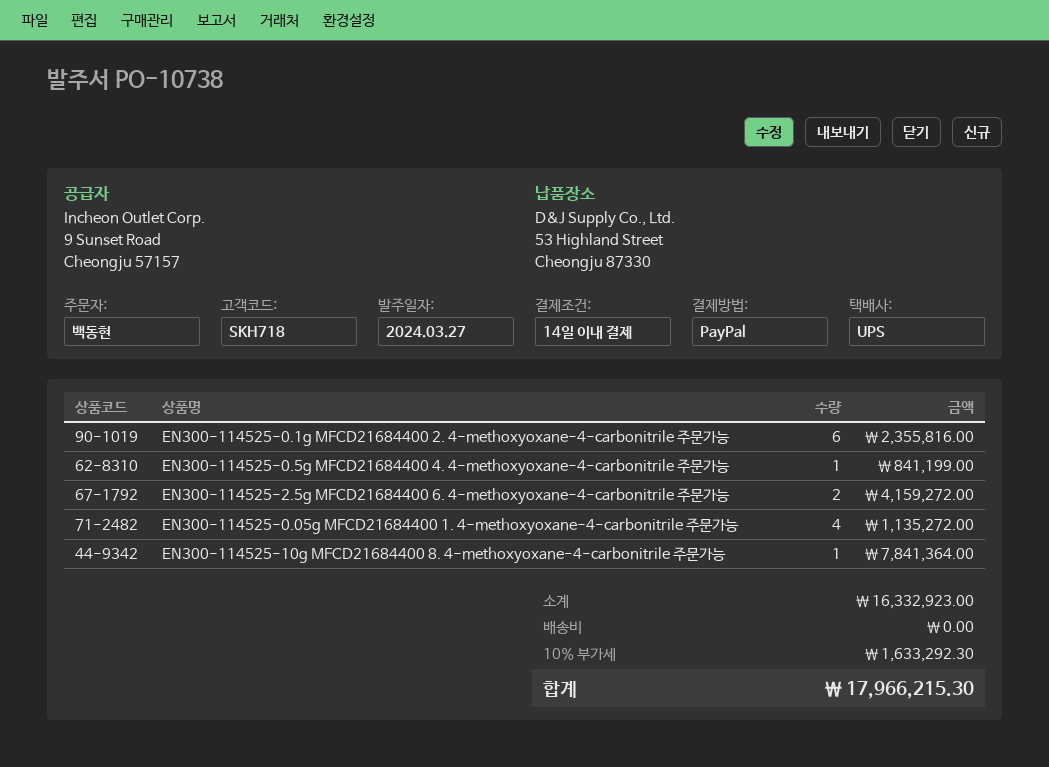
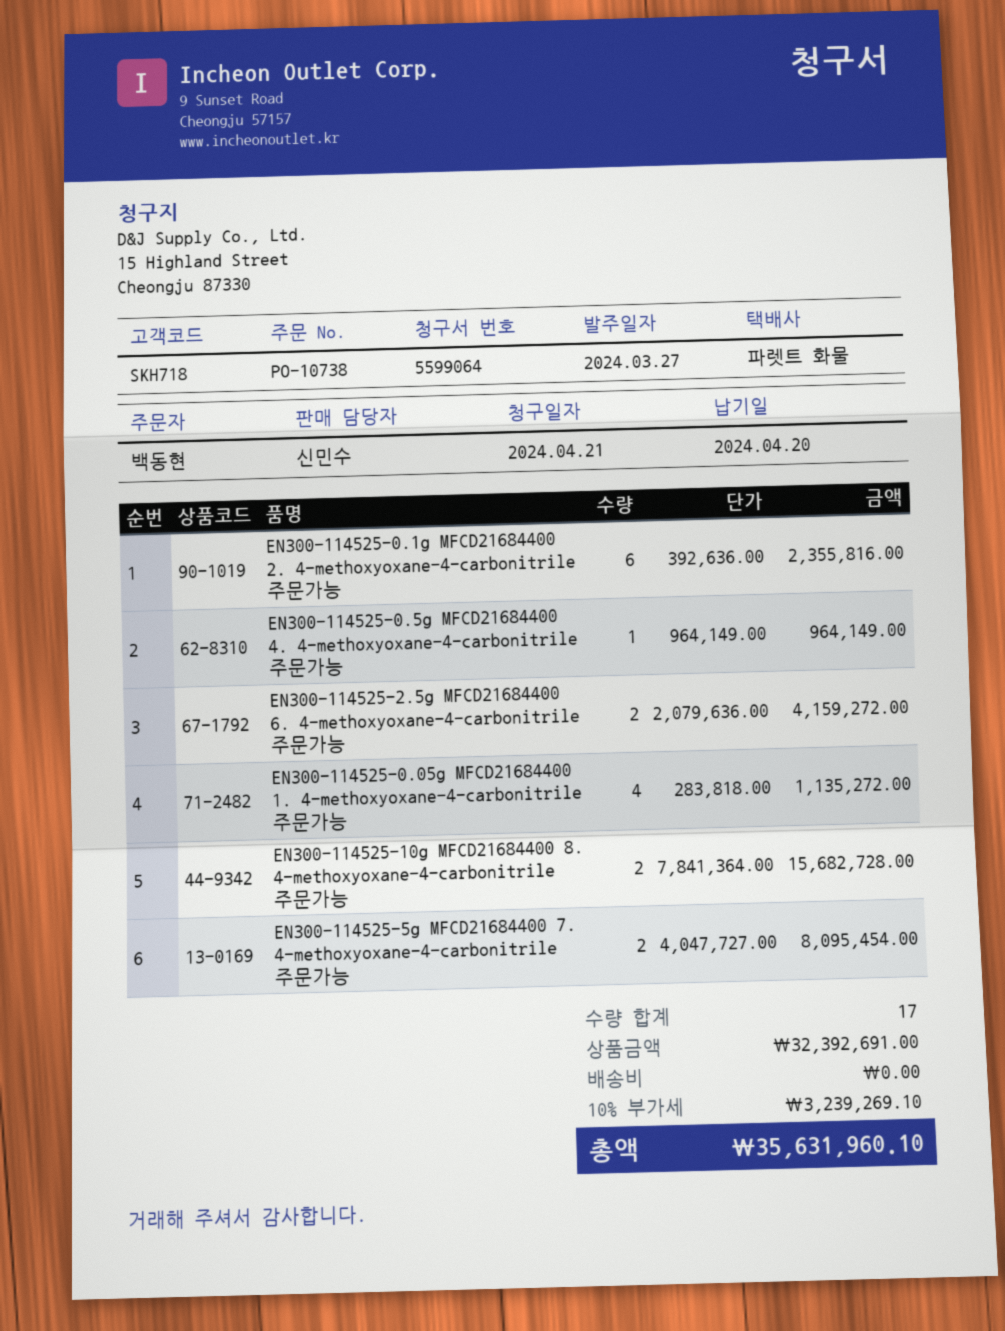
shipping method: UPS -> pallet freight
EN300-114525-0.5g MFCD21684400 4. 4-methoxyoxane-4-carbonitrile 주문가능: 1 for 841199.00 -> 1 for 964149.00
EN300-114525-10g MFCD21684400 8. 4-methoxyoxane-4-carbonitrile 주문가능: 1 for 7841364.00 -> 2 for 15682728.00
EN300-114525-5g MFCD21684400 7. 4-methoxyoxane-4-carbonitrile 주문가능: none -> 2 for 8095454.00
subtotal: 16332923.00 -> 32392691.00
tax: 10% = 1633292.30 -> 10% = 3239269.10
total: 17966215.30 -> 35631960.10

